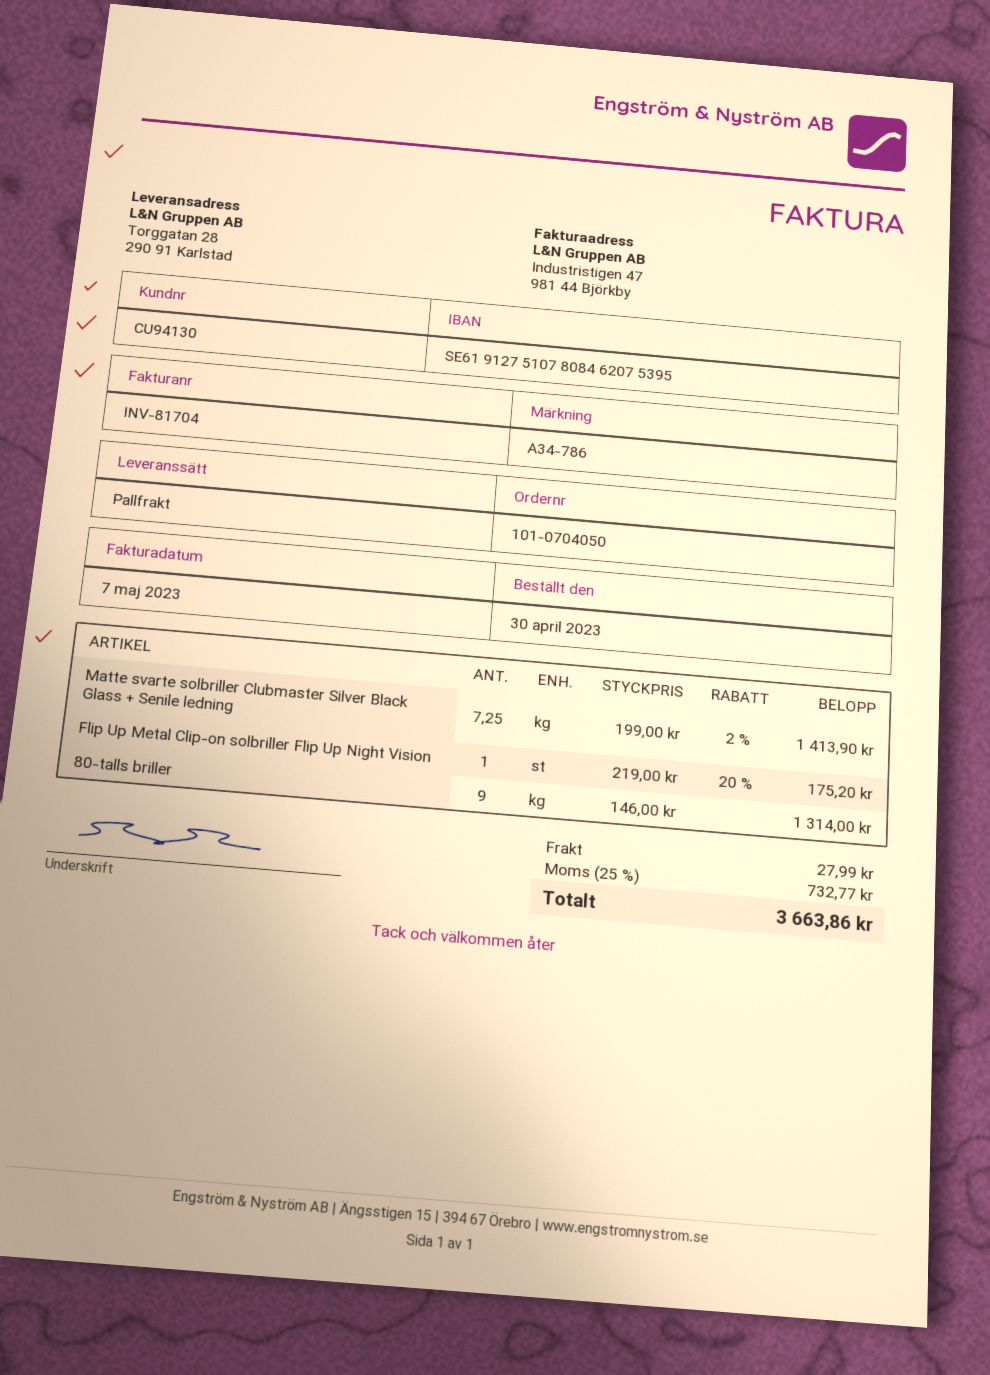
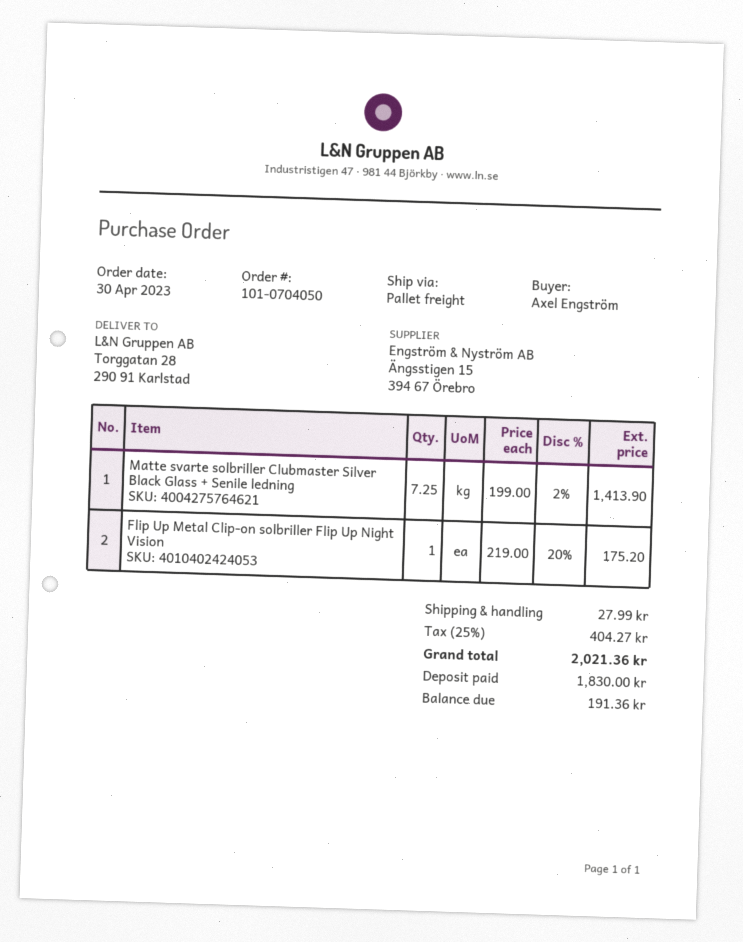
80-talls briller: 9 x 146.00 = 1314.00 -> none
tax: 25% = 732.77 -> 25% = 404.27
total: 3663.86 -> 2021.36

